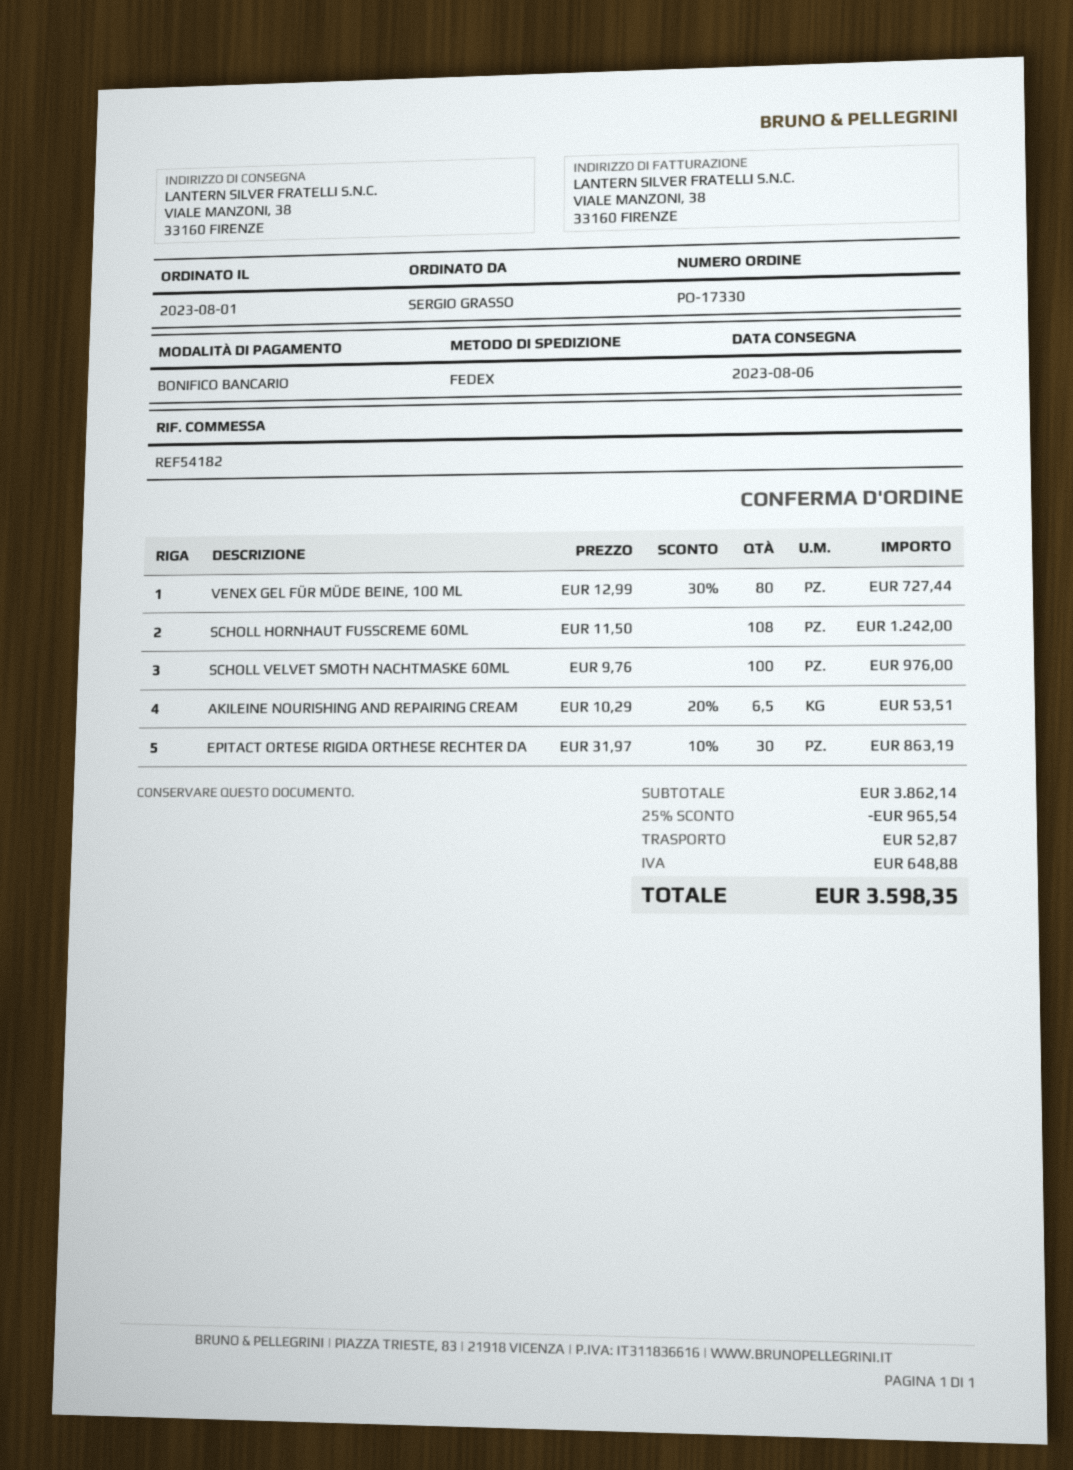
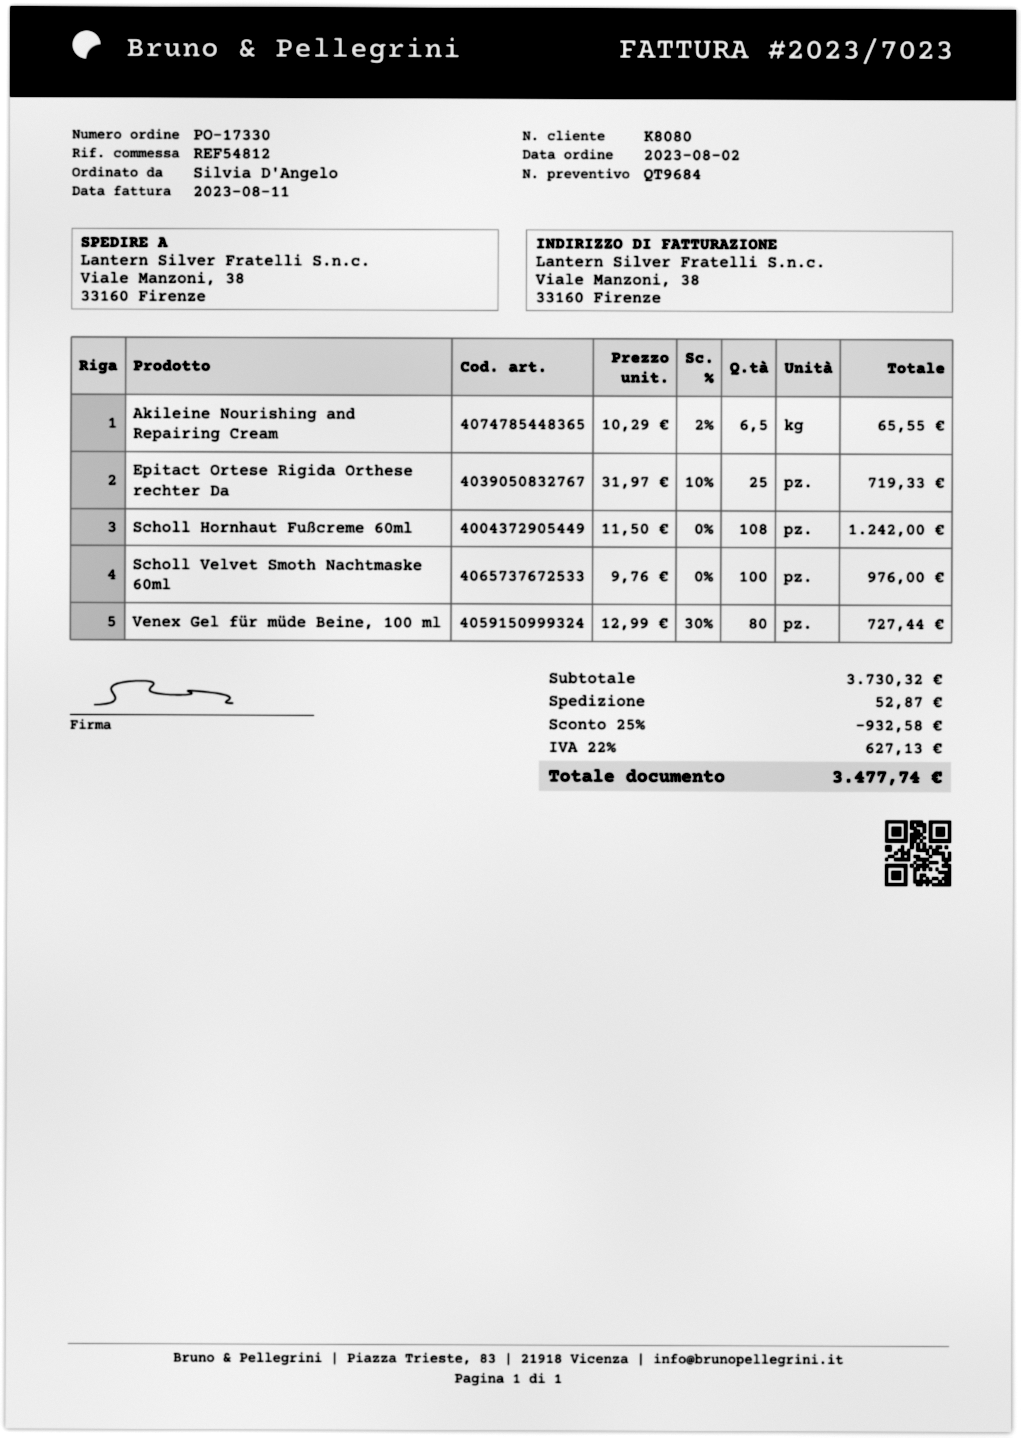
order date: 2023-08-01 -> 2023-08-02
reference: REF54182 -> REF54812
ordered by: SERGIO GRASSO -> Silvia D'Angelo
AKILEINE NOURISHING AND REPAIRING CREAM: 6.5 x 10.29 - 20% = 53.51 -> 6.5 x 10.29 - 2% = 65.55
EPITACT ORTESE RIGIDA ORTHESE RECHTER DA: 30 x 31.97 - 10% = 863.19 -> 25 x 31.97 - 10% = 719.33
subtotal: 3862.14 -> 3730.32
discount: 25% = 965.54 -> 25% = 932.58
tax: 648.88 -> 627.13
total: 3598.35 -> 3477.74

